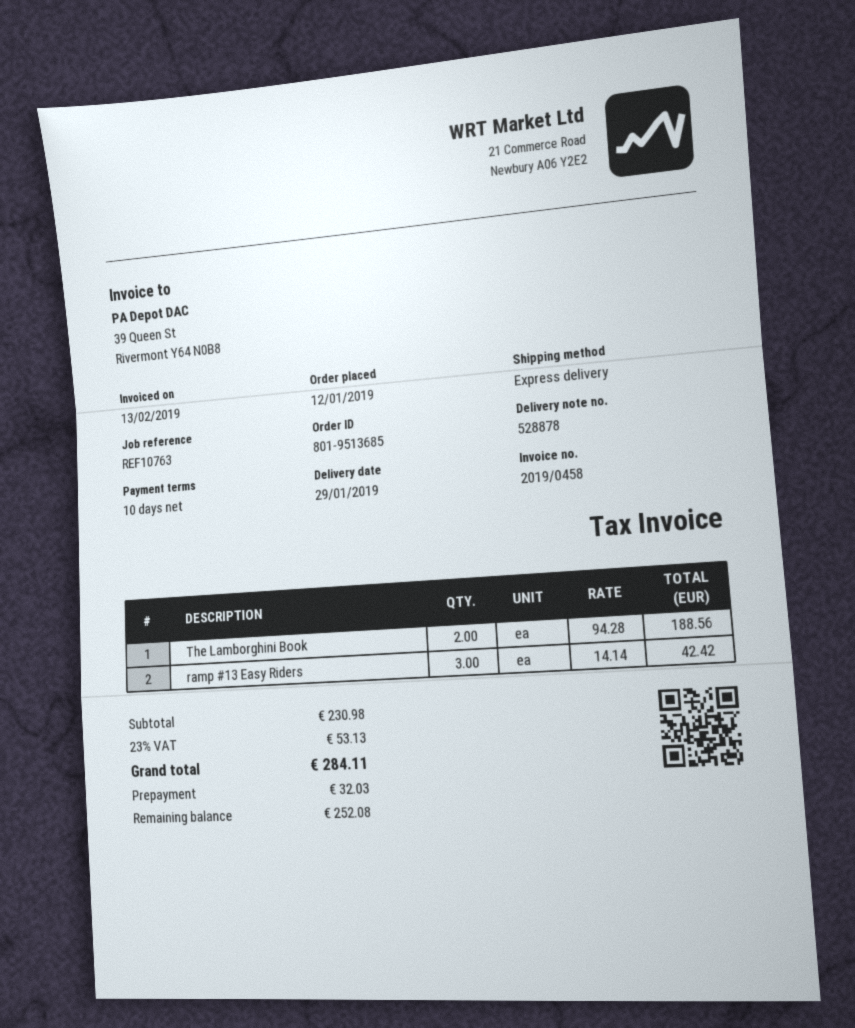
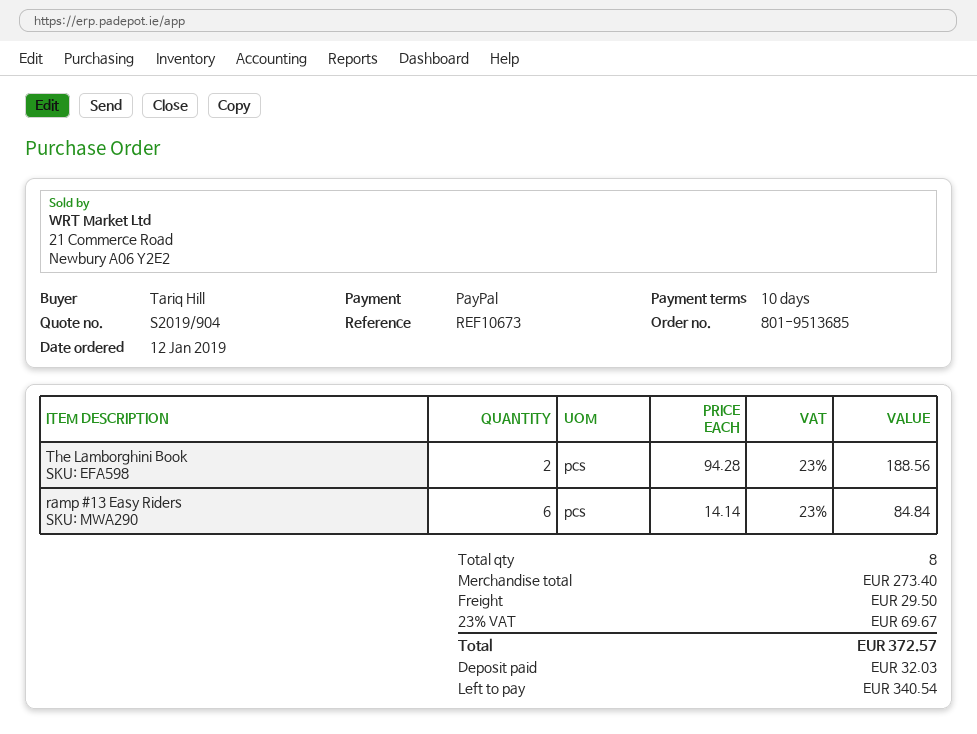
reference: REF10763 -> REF10673
ramp #13 Easy Riders: 3 x 14.14 = 42.42 -> 6 x 14.14 = 84.84
subtotal: 230.98 -> 273.40
shipping: none -> 29.50
tax: 23% = 53.13 -> 23% = 69.67
total: 284.11 -> 372.57
balance: 252.08 -> 340.54

